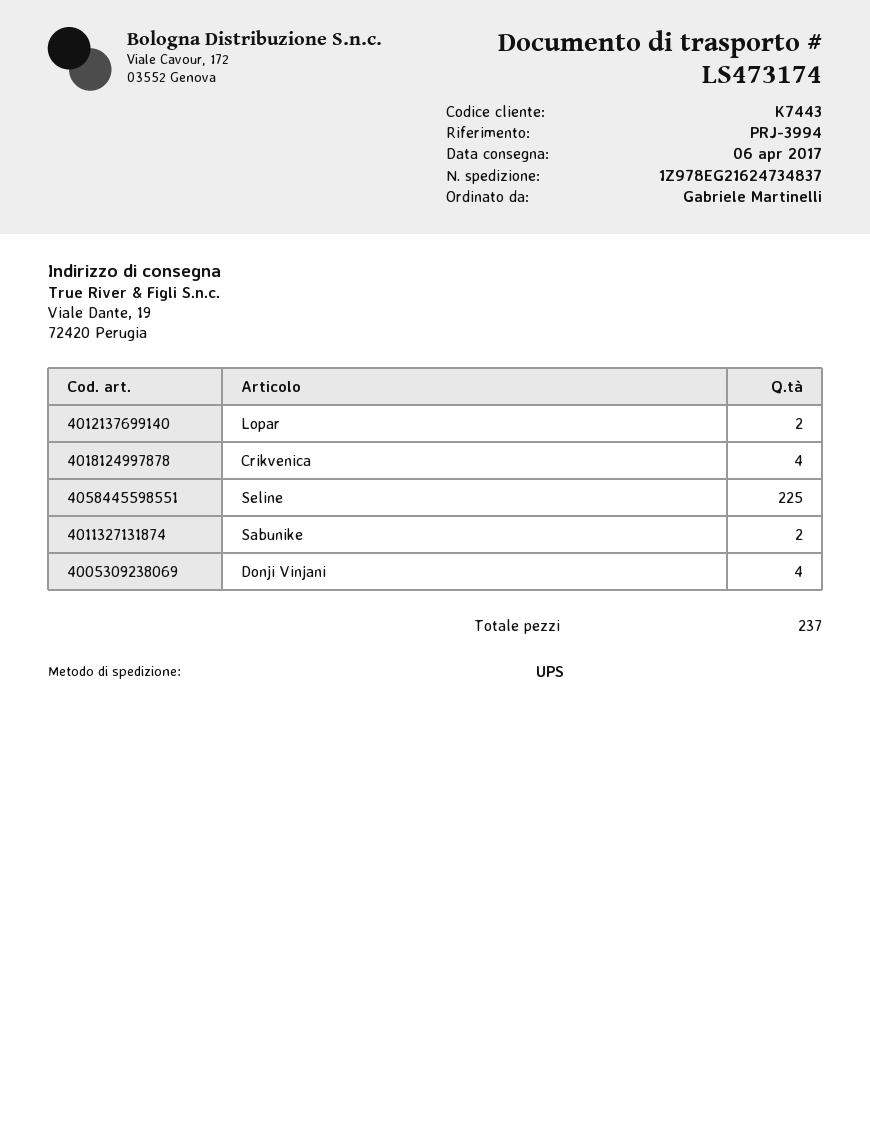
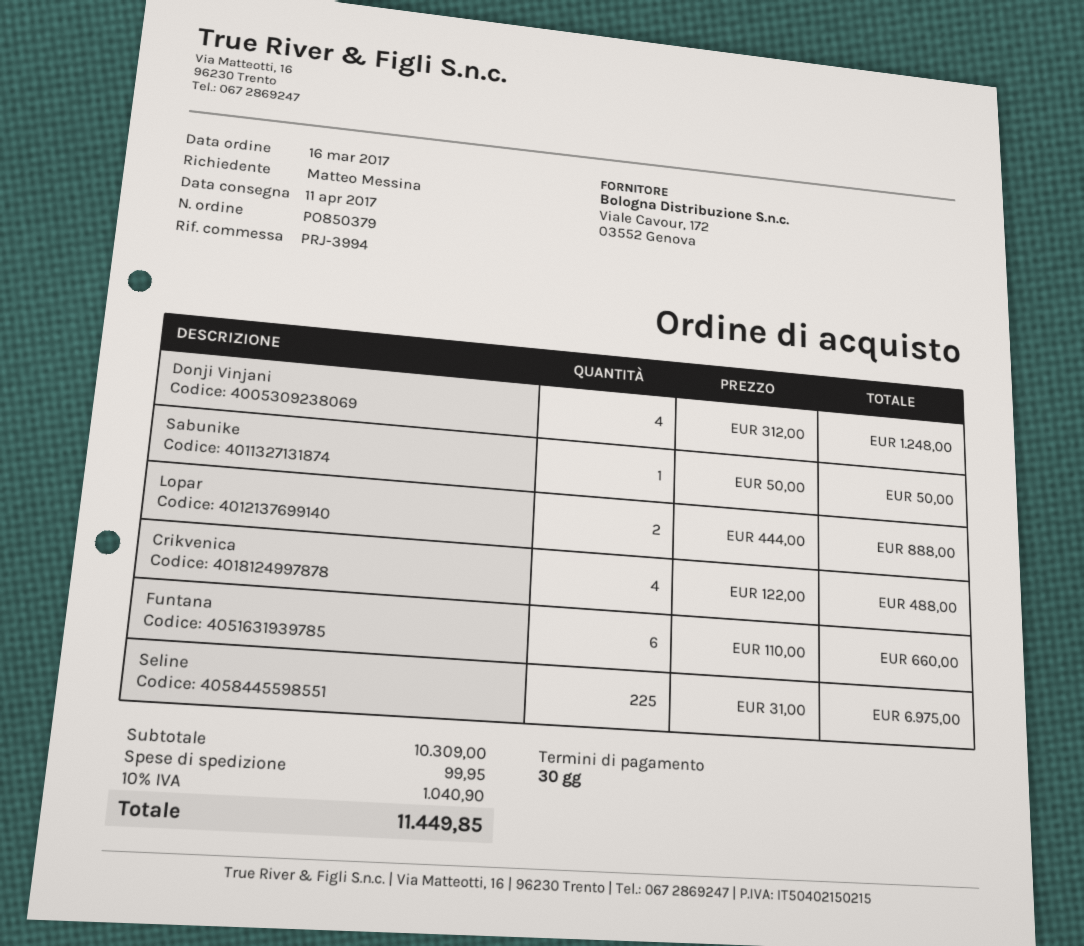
delivery date: 2017-04-06 -> 2017-04-11
ordered by: Gabriele Martinelli -> Matteo Messina
Sabunike: 2 -> 1
Funtana: none -> 6

